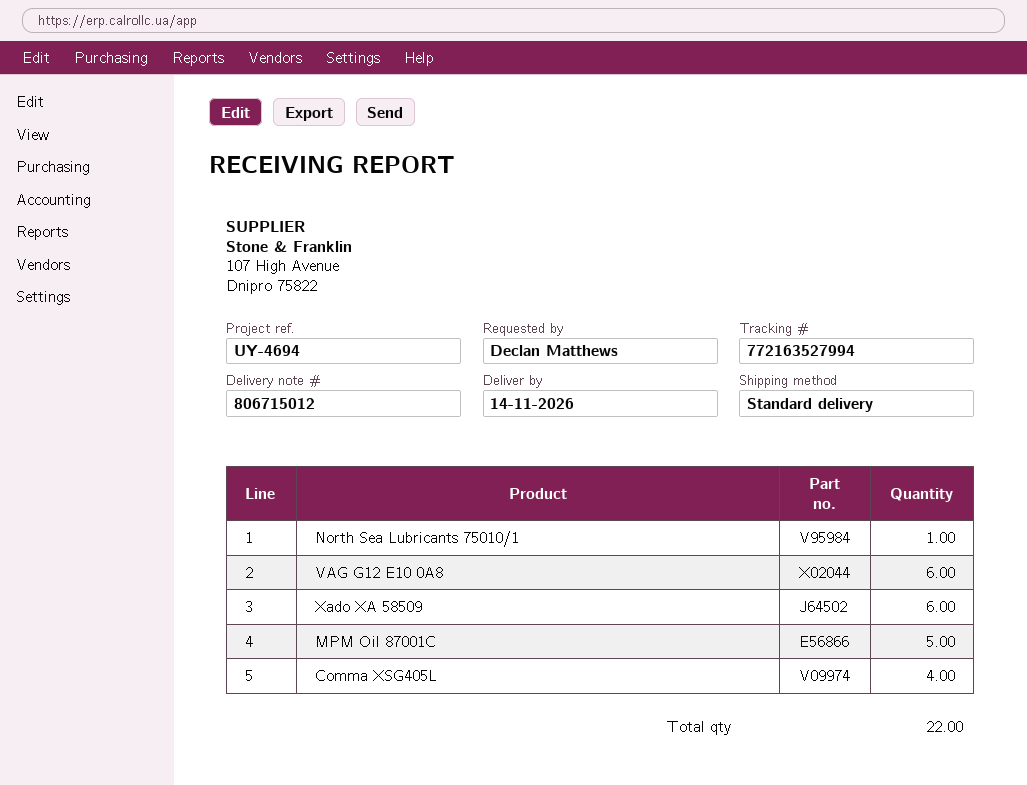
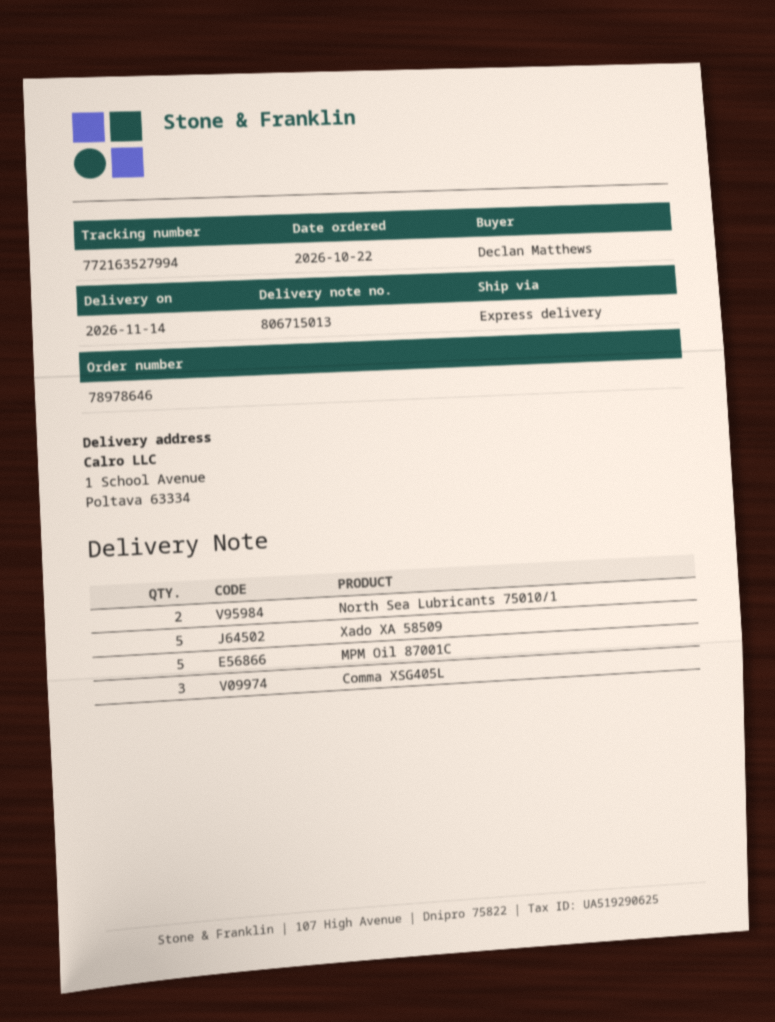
delivery note number: 806715012 -> 806715013
shipping method: standard -> express
North Sea Lubricants 75010/1: 1 -> 2
VAG G12 E10 0A8: 6 -> none
Xado XA 58509: 6 -> 5
Comma XSG405L: 4 -> 3

